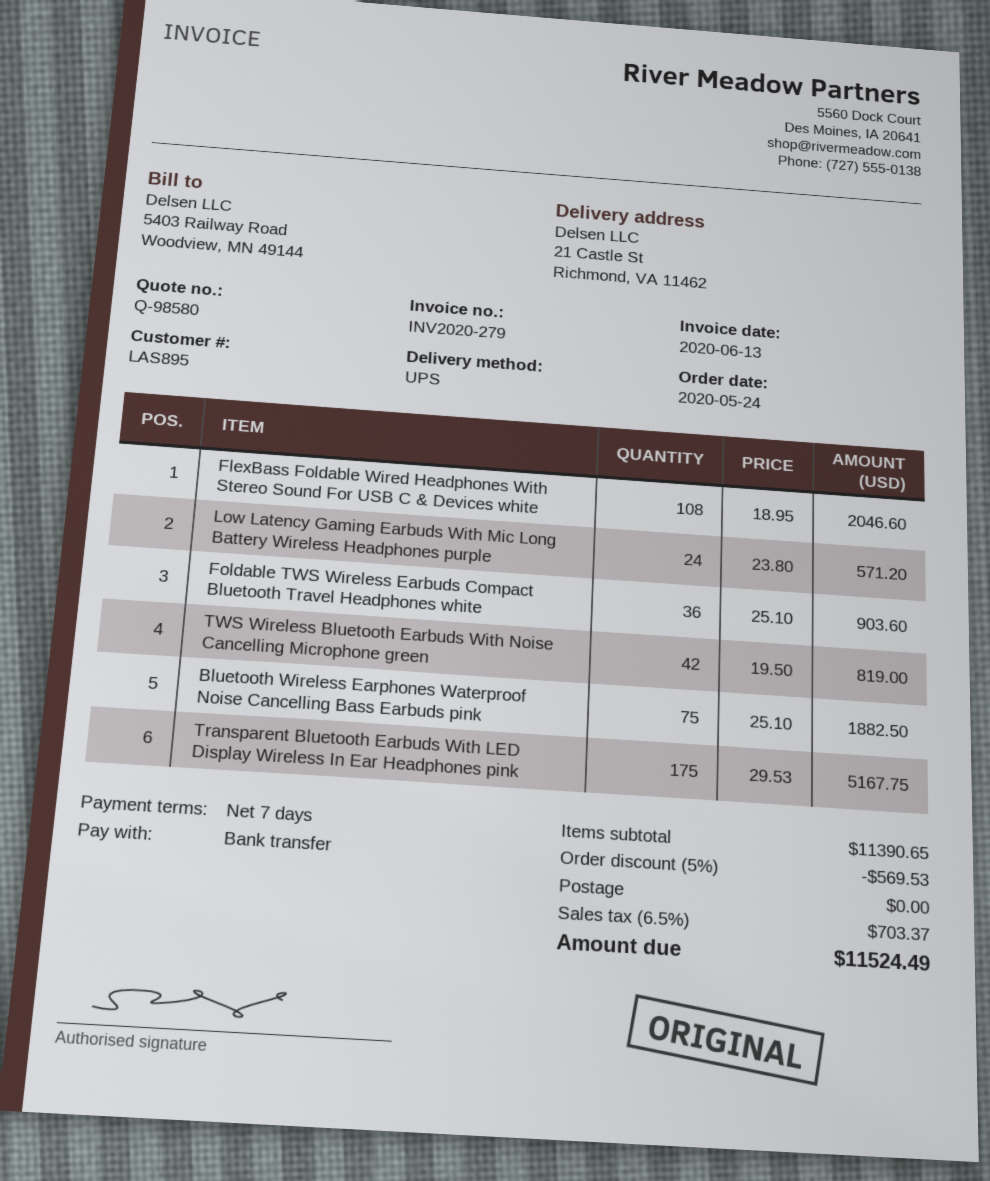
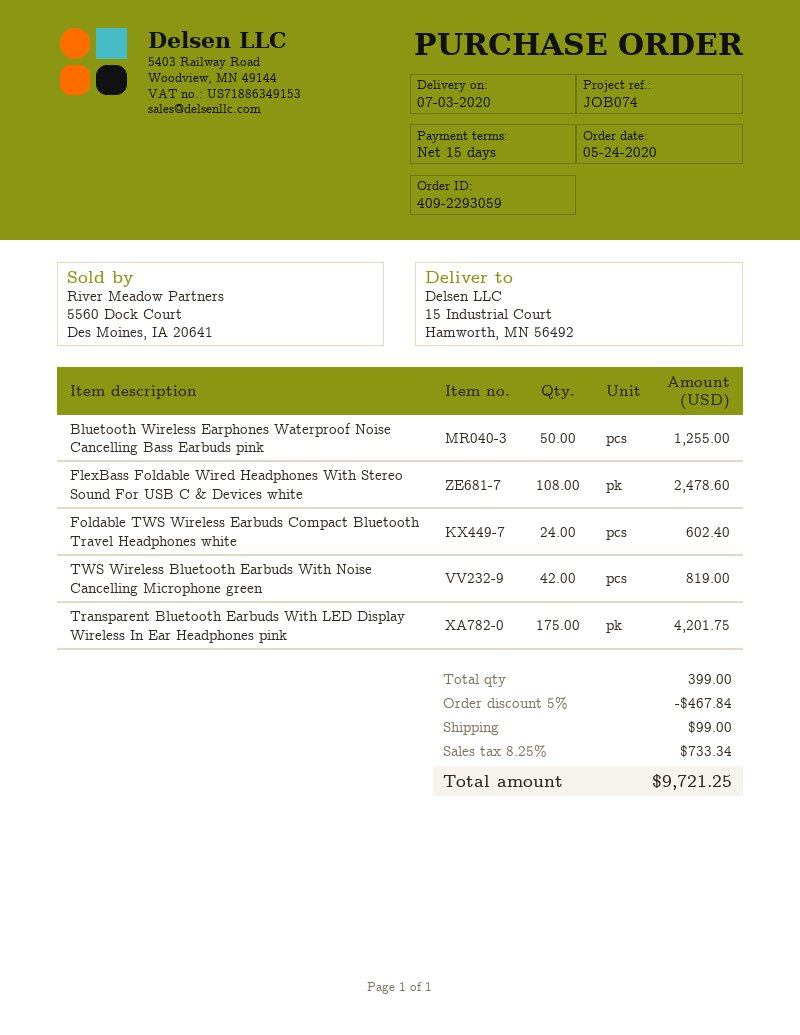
payment terms: 7 days -> 15 days
ship to: 21 Castle St, Richmond, VA 11462 -> 15 Industrial Court, Hamworth, MN 56492
FlexBass Foldable Wired Headphones With Stereo Sound For USB C & Devices white: 108 for 2046.60 -> 108 for 2478.60
Low Latency Gaming Earbuds With Mic Long Battery Wireless Headphones purple: 24 for 571.20 -> none
Foldable TWS Wireless Earbuds Compact Bluetooth Travel Headphones white: 36 for 903.60 -> 24 for 602.40
Bluetooth Wireless Earphones Waterproof Noise Cancelling Bass Earbuds pink: 75 for 1882.50 -> 50 for 1255.00
Transparent Bluetooth Earbuds With LED Display Wireless In Ear Headphones pink: 175 for 5167.75 -> 175 for 4201.75
discount: 5% = 569.53 -> 5% = 467.84
shipping: 0.00 -> 99.00
tax: 6.5% = 703.37 -> 8.25% = 733.34
total: 11524.49 -> 9721.25

